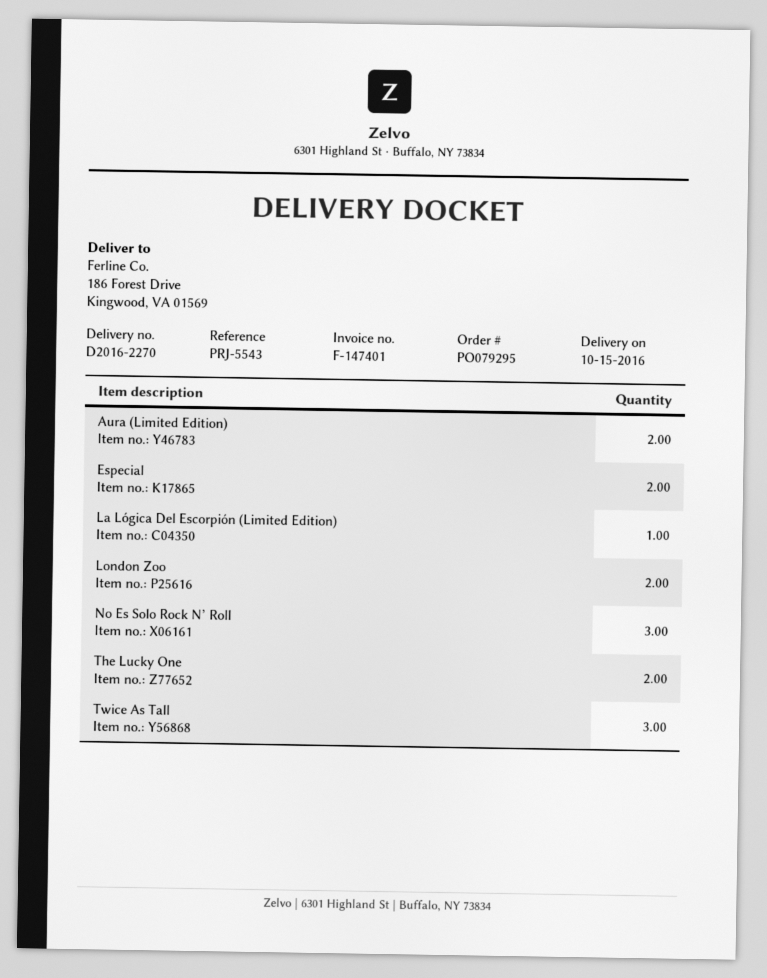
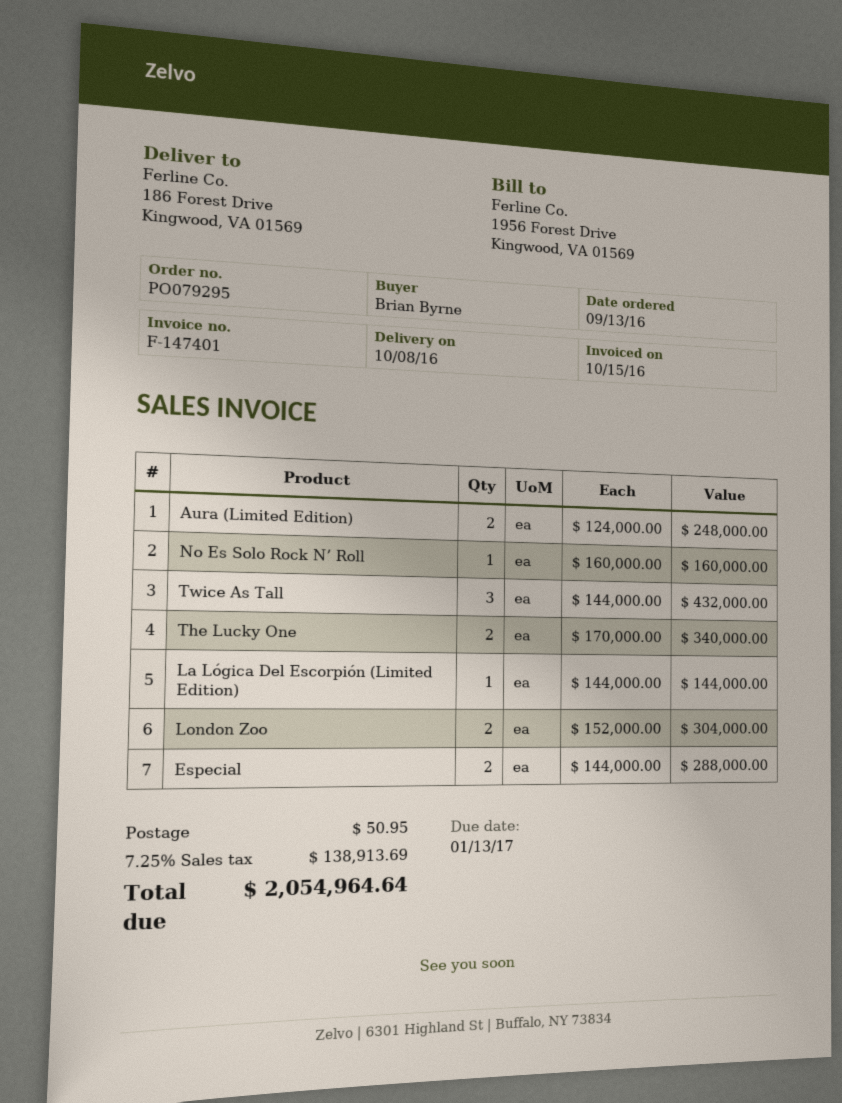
delivery date: 2016-10-15 -> 2016-10-08
No Es Solo Rock N’ Roll: 3 -> 1

